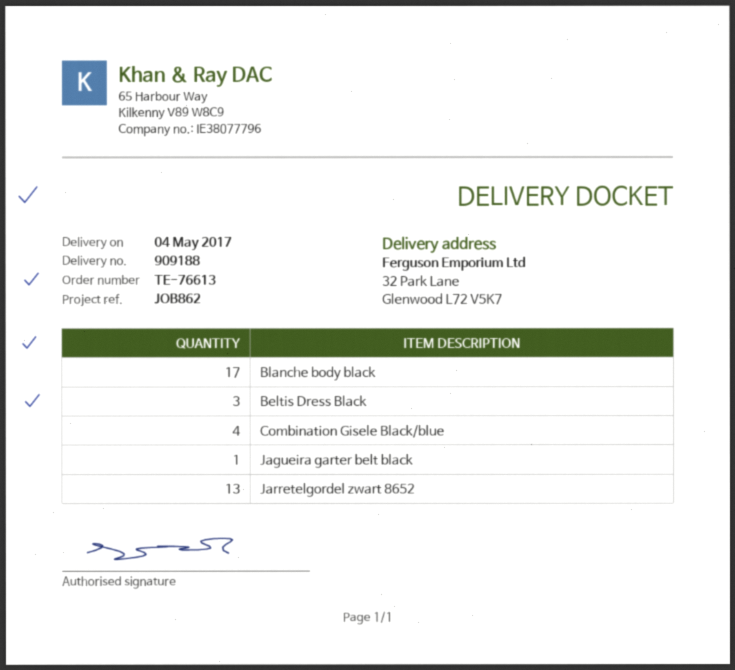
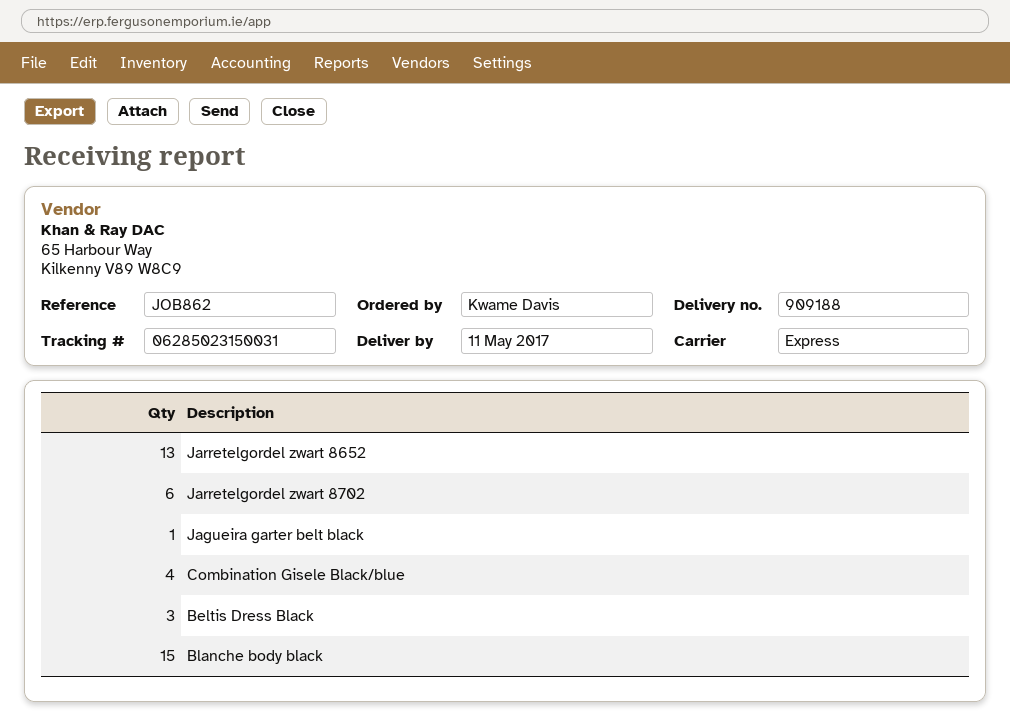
delivery date: 2017-05-04 -> 2017-05-11
Blanche body black: 17 -> 15
Jarretelgordel zwart 8702: none -> 6

